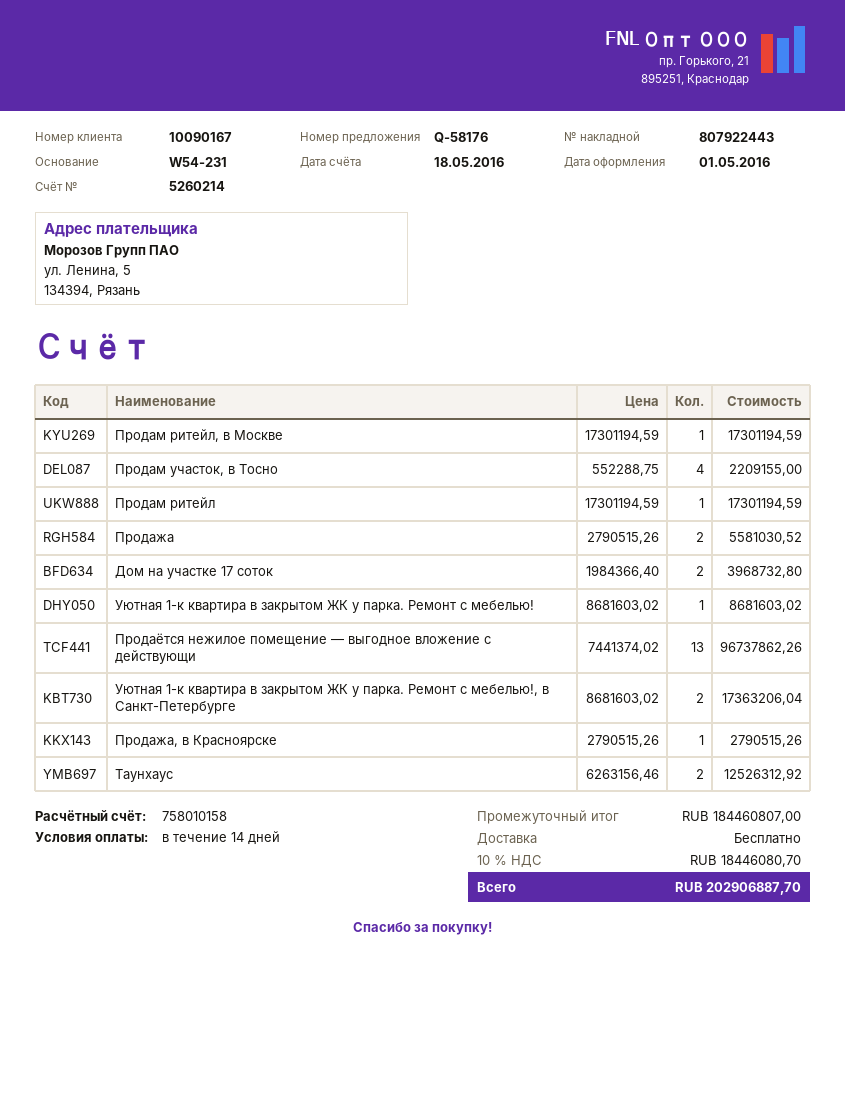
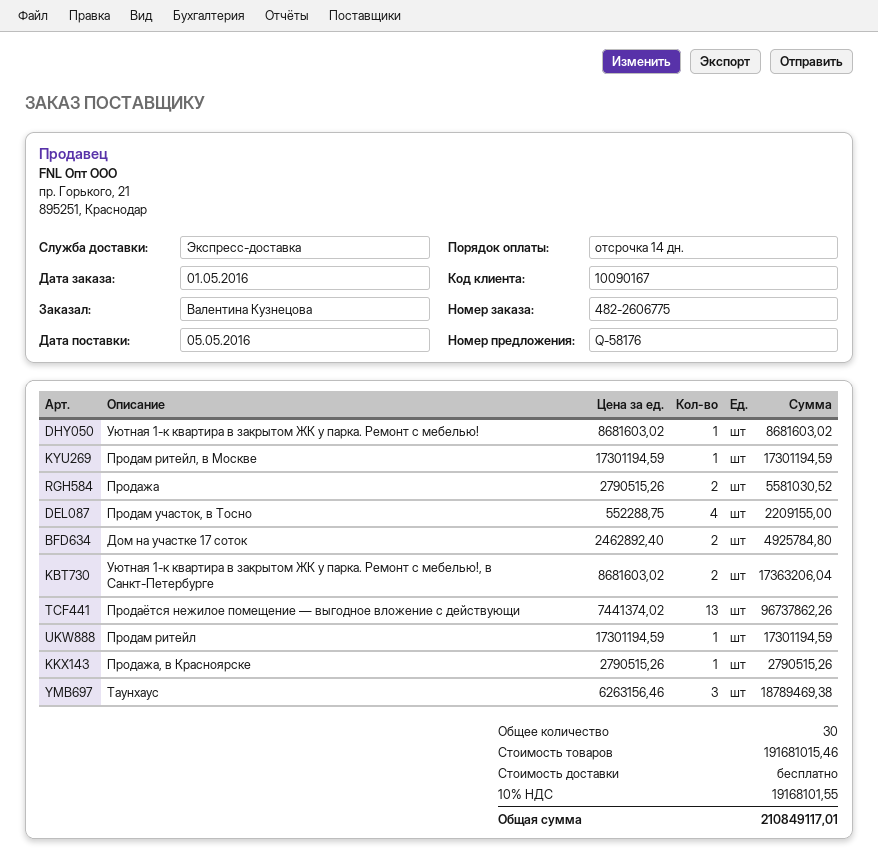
Дом на участке 17 соток: 2 x 1984366.40 = 3968732.80 -> 2 x 2462892.40 = 4925784.80
Таунхаус: 2 x 6263156.46 = 12526312.92 -> 3 x 6263156.46 = 18789469.38
subtotal: 184460807.00 -> 191681015.46
tax: 10% = 18446080.70 -> 10% = 19168101.55
total: 202906887.70 -> 210849117.01

